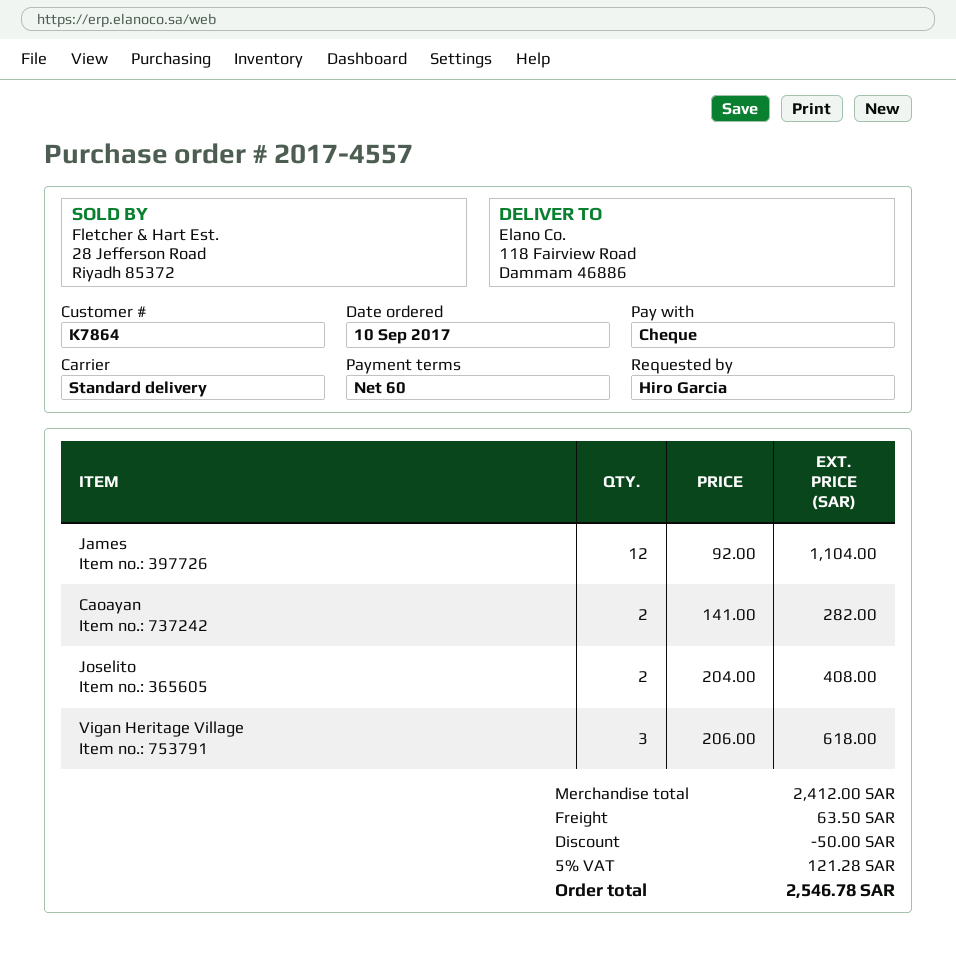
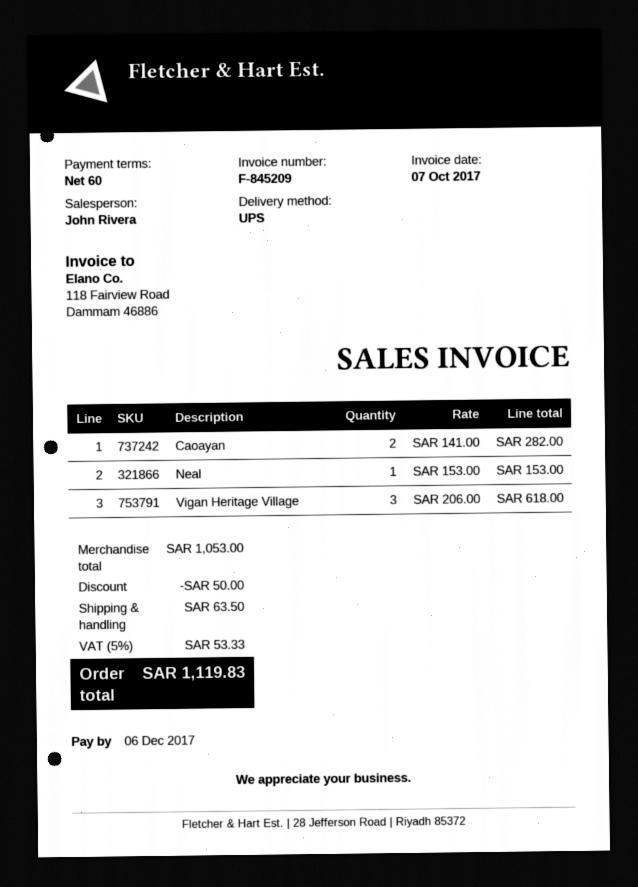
shipping method: standard -> UPS
James: 12 x 92.00 = 1104.00 -> none
Joselito: 2 x 204.00 = 408.00 -> none
Neal: none -> 1 x 153.00 = 153.00
subtotal: 2412.00 -> 1053.00
tax: 5% = 121.28 -> 5% = 53.33
total: 2546.78 -> 1119.83

